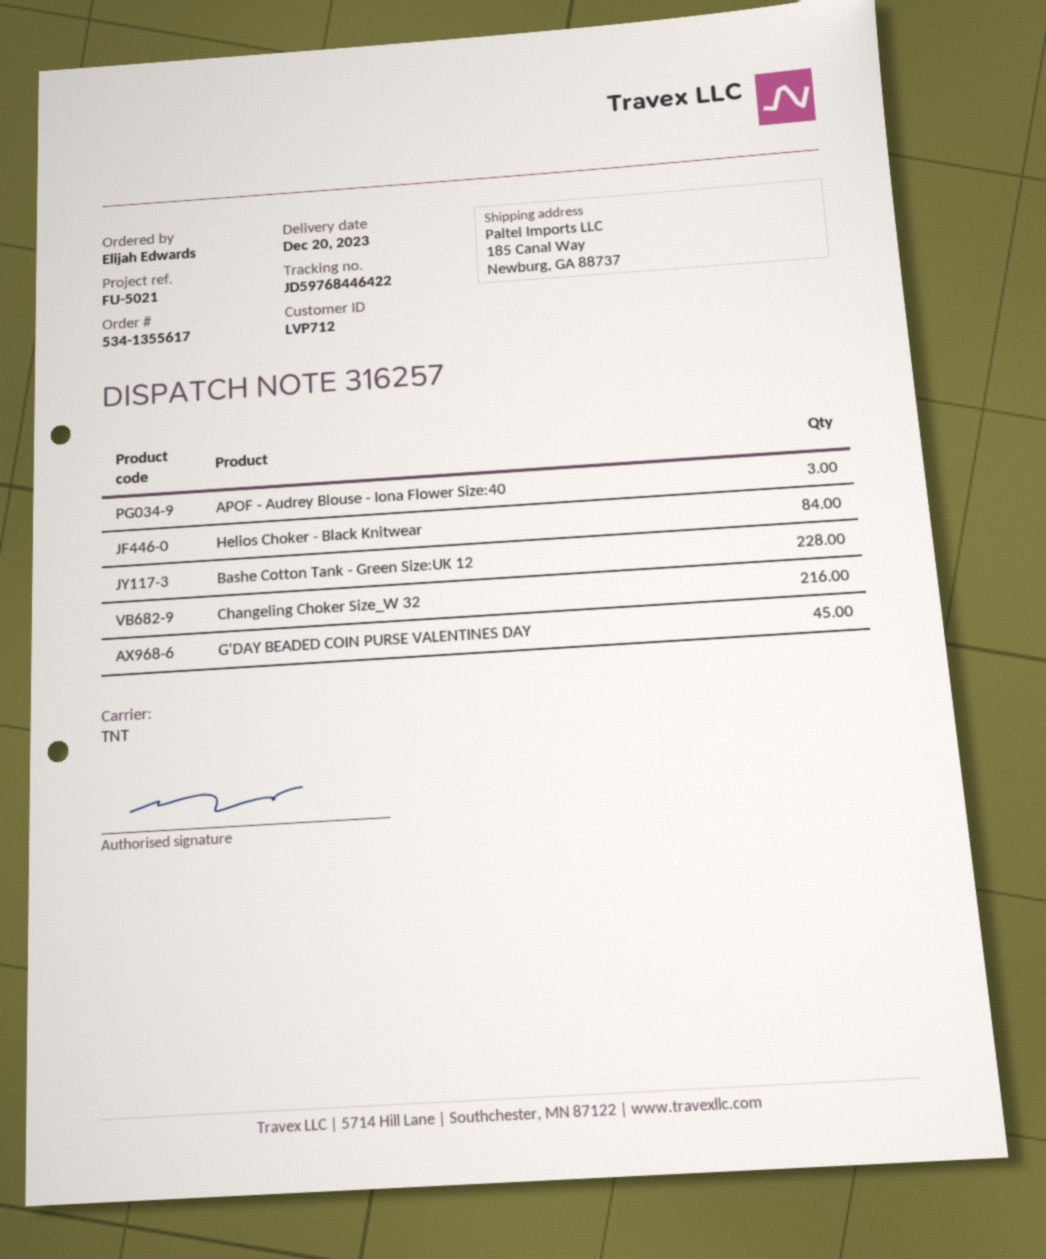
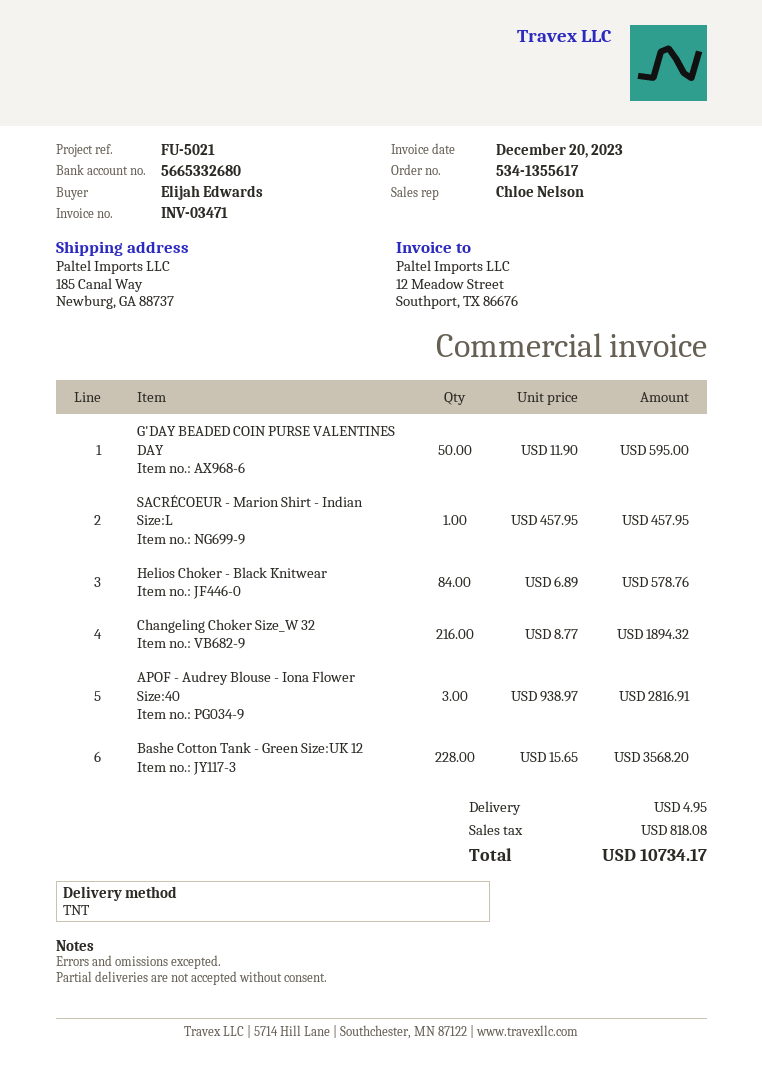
G'DAY BEADED COIN PURSE VALENTINES DAY: 45 -> 50
SACRÉCOEUR - Marion Shirt - Indian Size:L: none -> 1

